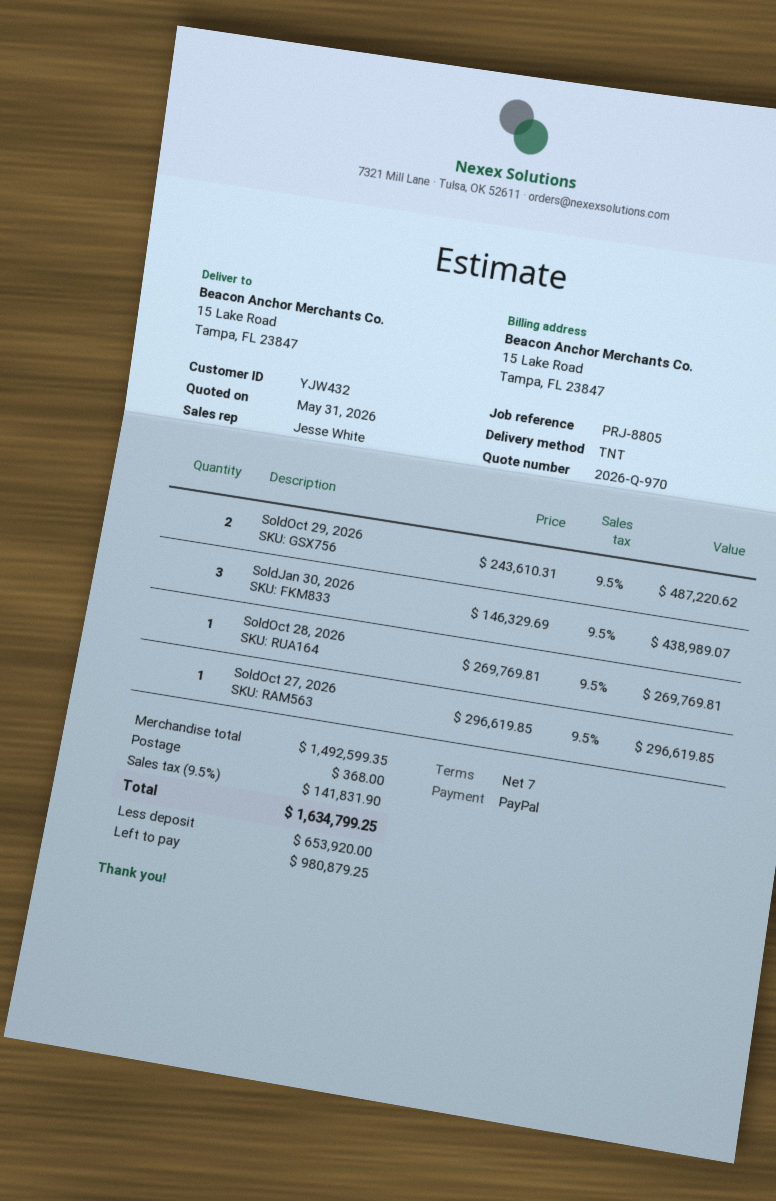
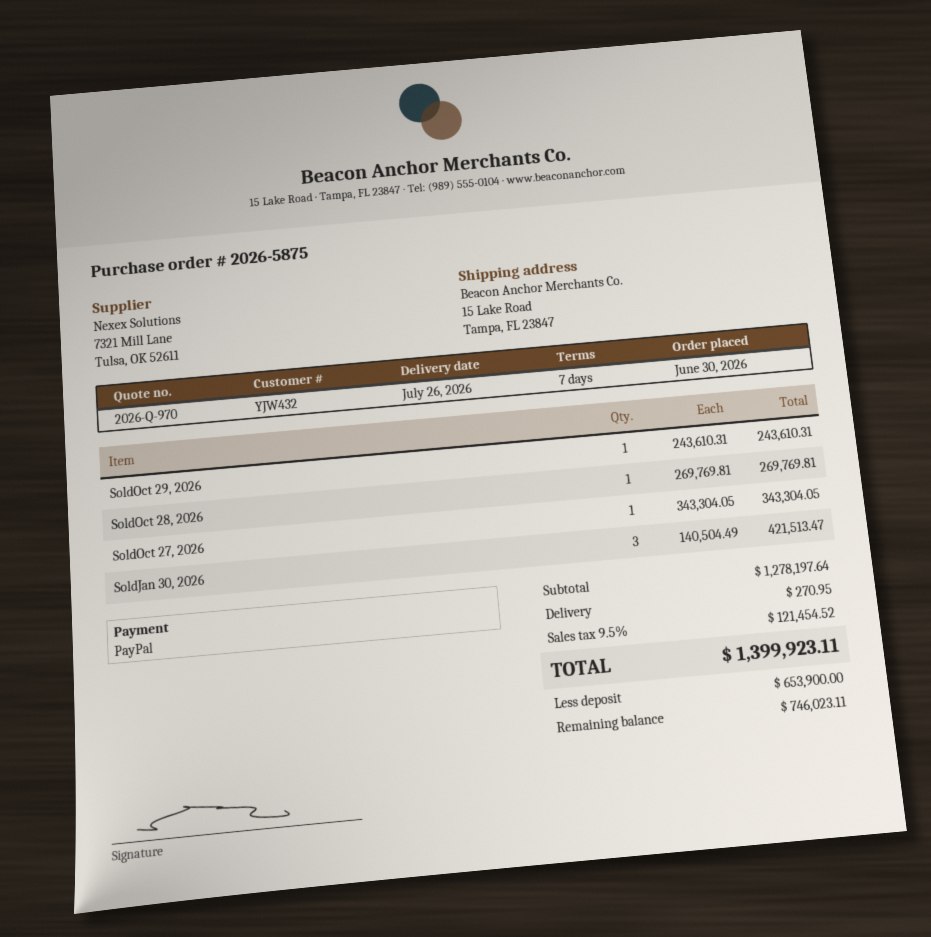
SoldOct 29, 2026: 2 x 243610.31 = 487220.62 -> 1 x 243610.31 = 243610.31
SoldJan 30, 2026: 3 x 146329.69 = 438989.07 -> 3 x 140504.49 = 421513.47
SoldOct 27, 2026: 1 x 296619.85 = 296619.85 -> 1 x 343304.05 = 343304.05
subtotal: 1492599.35 -> 1278197.64
shipping: 368.00 -> 270.95
tax: 9.5% = 141831.90 -> 9.5% = 121454.52
total: 1634799.25 -> 1399923.11
deposit: 653920.00 -> 653900.00
balance: 980879.25 -> 746023.11

